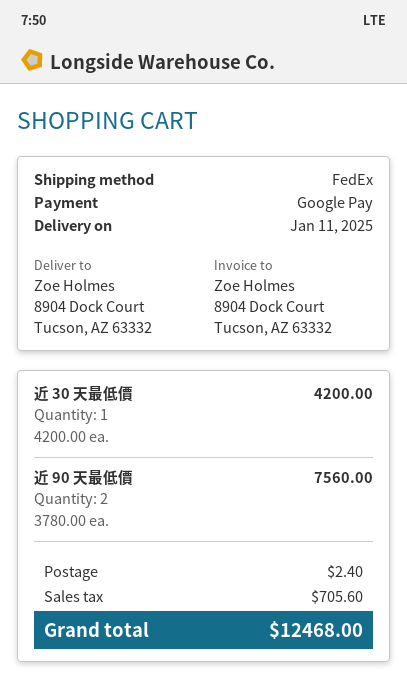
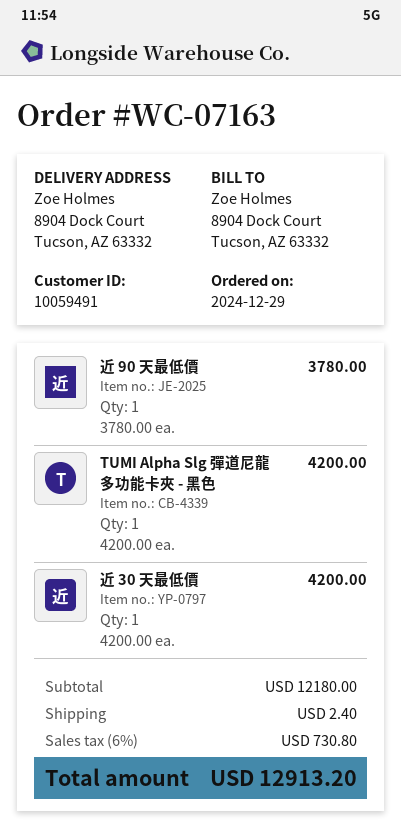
近 90 天最低價: 2 x 3780.00 = 7560.00 -> 1 x 3780.00 = 3780.00
TUMI Alpha Slg 彈道尼龍多功能卡夾 - 黑色: none -> 1 x 4200.00 = 4200.00
tax: 705.60 -> 730.80
total: 12468.00 -> 12913.20

